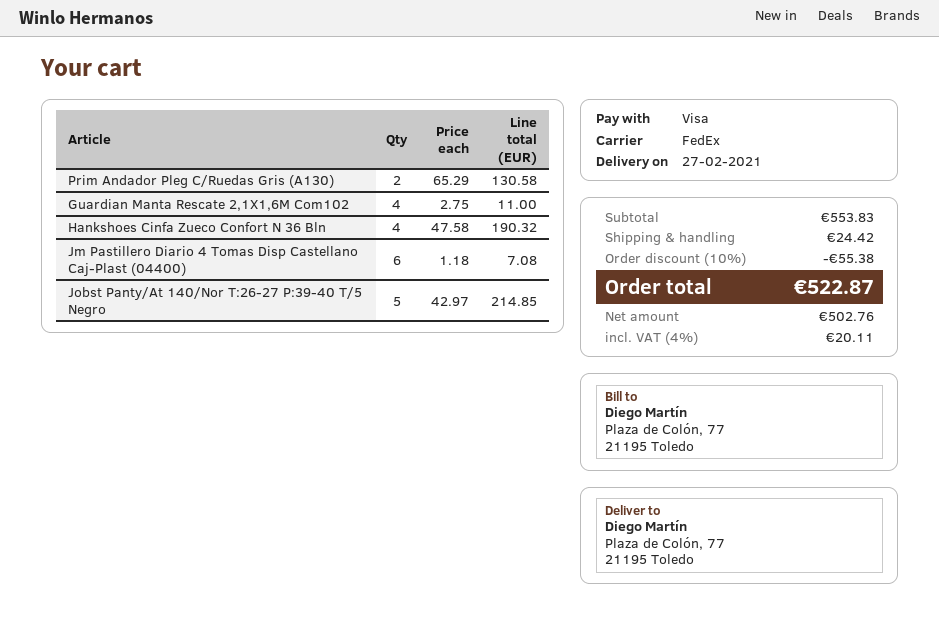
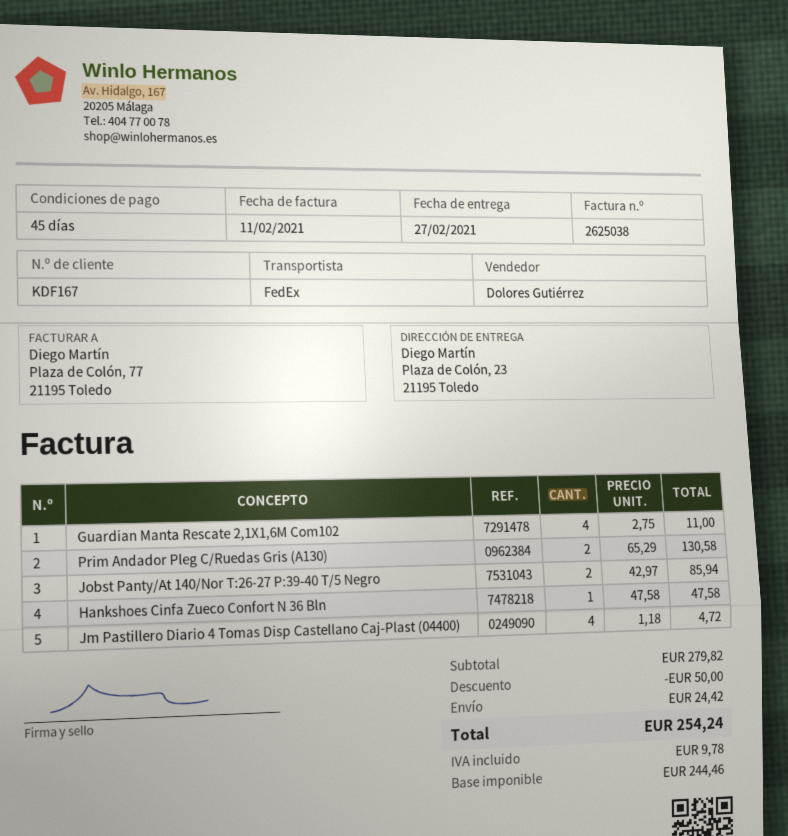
ship to: Plaza de Colón, 77, 21195 Toledo -> Plaza de Colón, 23, 21195 Toledo
Hankshoes Cinfa Zueco Confort N 36 Bln: 4 x 47.58 = 190.32 -> 1 x 47.58 = 47.58
Jm Pastillero Diario 4 Tomas Disp Castellano Caj-Plast (04400): 6 x 1.18 = 7.08 -> 4 x 1.18 = 4.72
Jobst Panty/At 140/Nor T:26-27 P:39-40 T/5 Negro: 5 x 42.97 = 214.85 -> 2 x 42.97 = 85.94
subtotal: 553.83 -> 279.82
discount: 55.38 -> 50.00
net: 502.76 -> 244.46
tax: 20.11 -> 9.78
total: 522.87 -> 254.24

